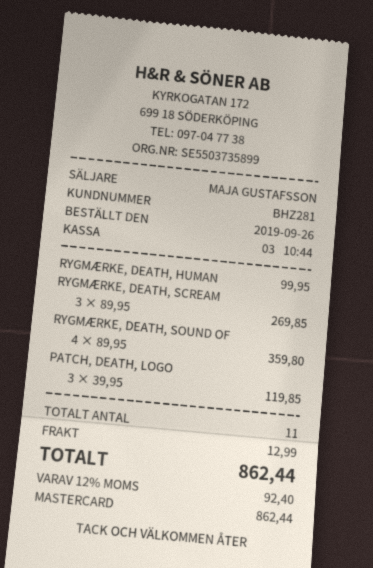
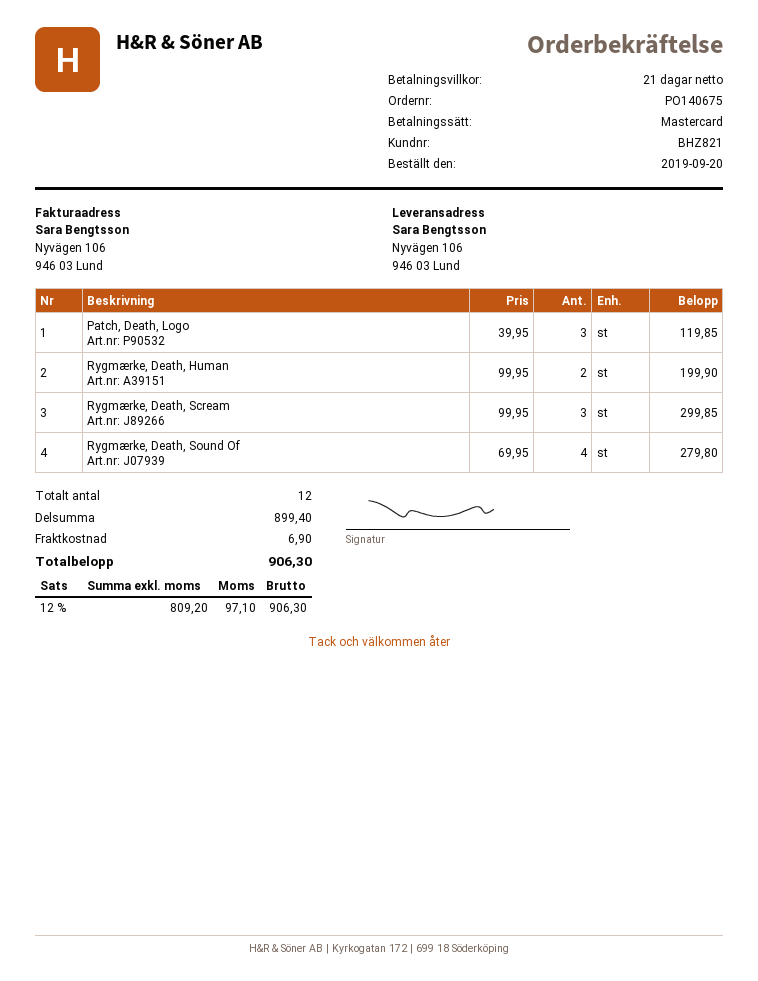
order date: 2019-09-26 -> 2019-09-20
customer number: BHZ281 -> BHZ821
RYGMÆRKE, DEATH, HUMAN: 1 x 99.95 = 99.95 -> 2 x 99.95 = 199.90
RYGMÆRKE, DEATH, SCREAM: 3 x 89.95 = 269.85 -> 3 x 99.95 = 299.85
RYGMÆRKE, DEATH, SOUND OF: 4 x 89.95 = 359.80 -> 4 x 69.95 = 279.80
total quantity: 11 -> 12
shipping: 12.99 -> 6.90
tax: 12% = 92.40 -> 12% = 97.10
total: 862.44 -> 906.30

